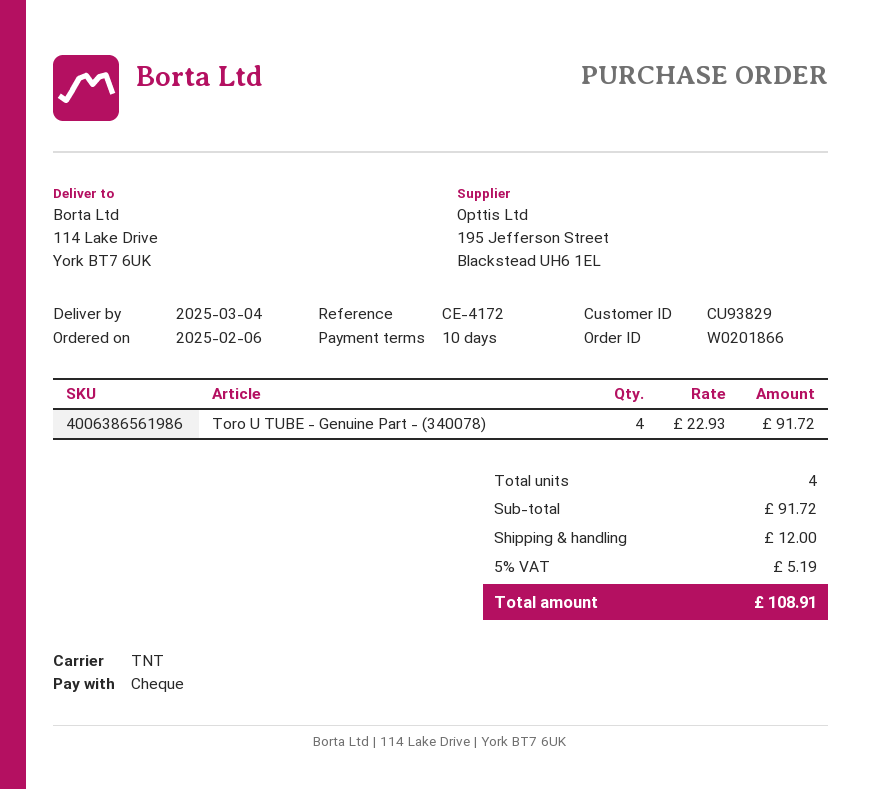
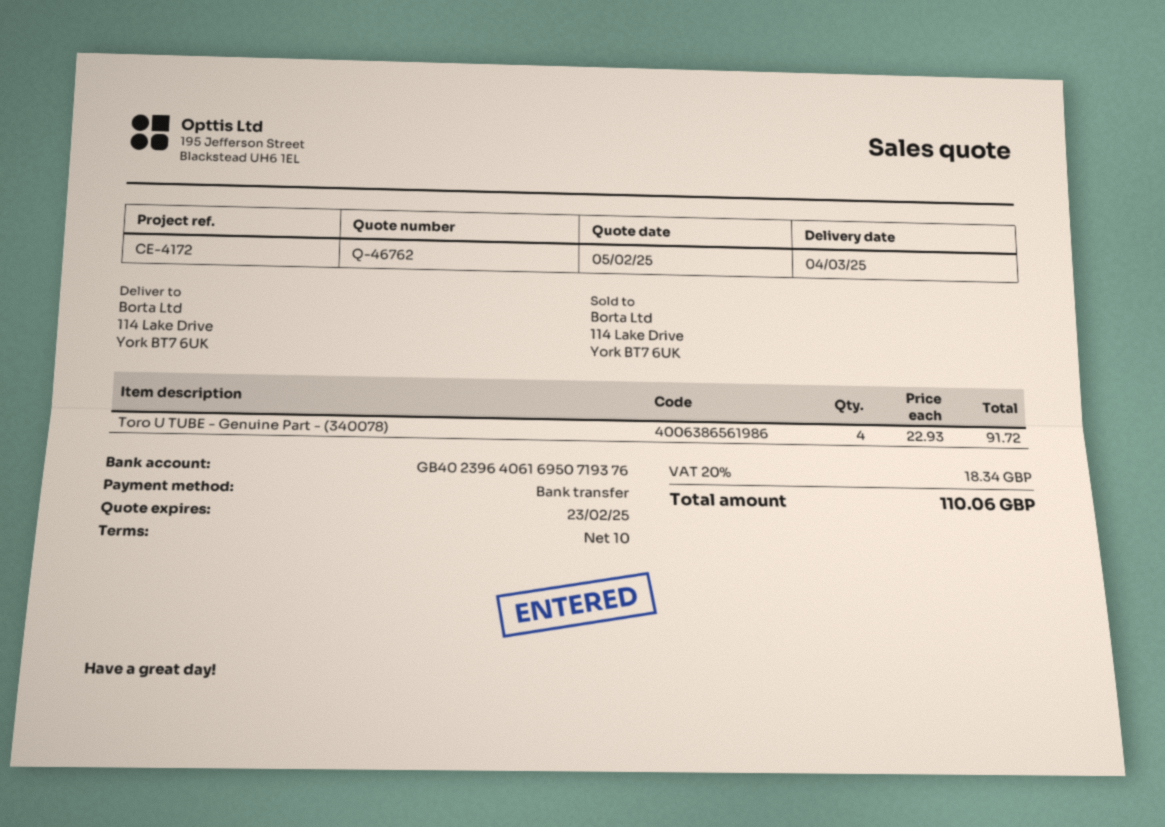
payment method: cheque -> bank transfer
shipping: 12.00 -> none
tax: 5% = 5.19 -> 20% = 18.34
total: 108.91 -> 110.06

